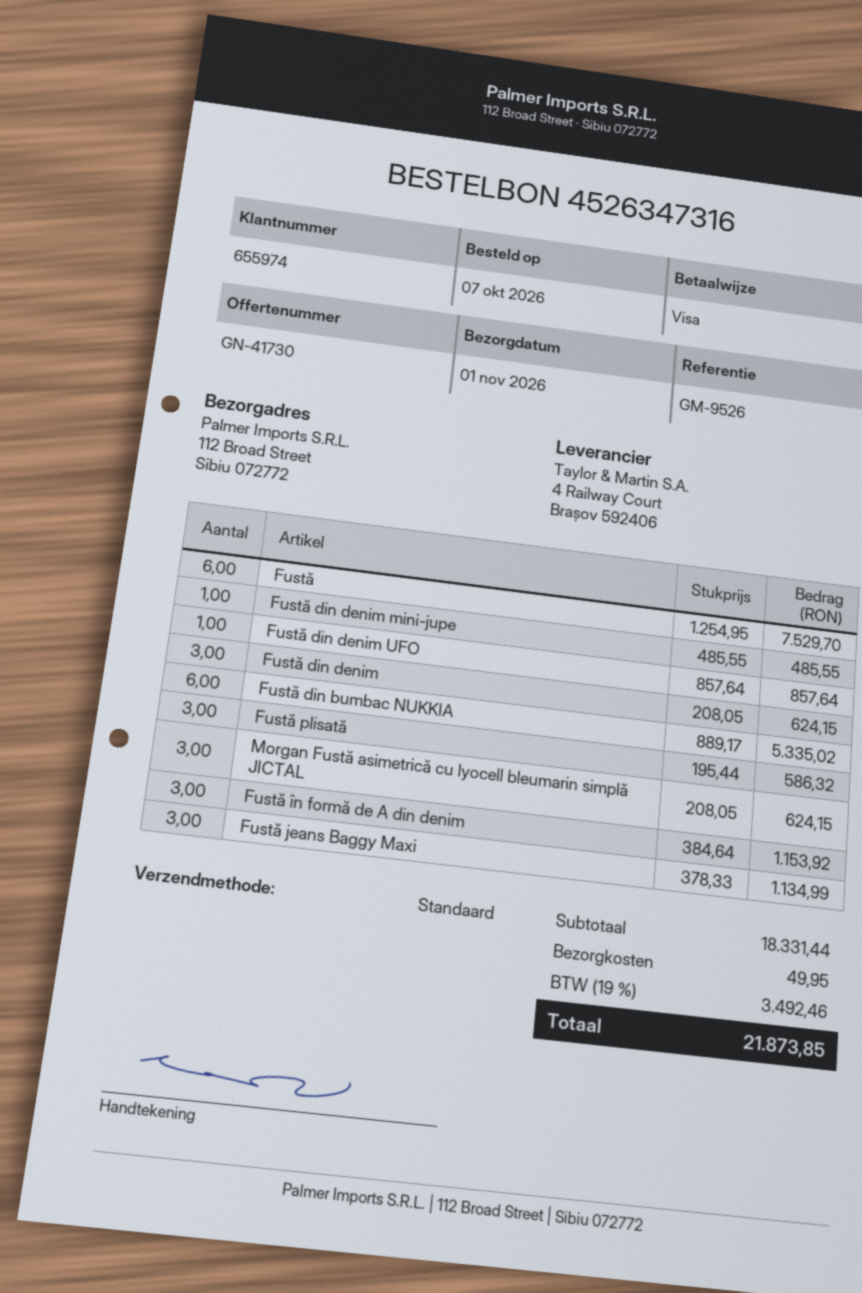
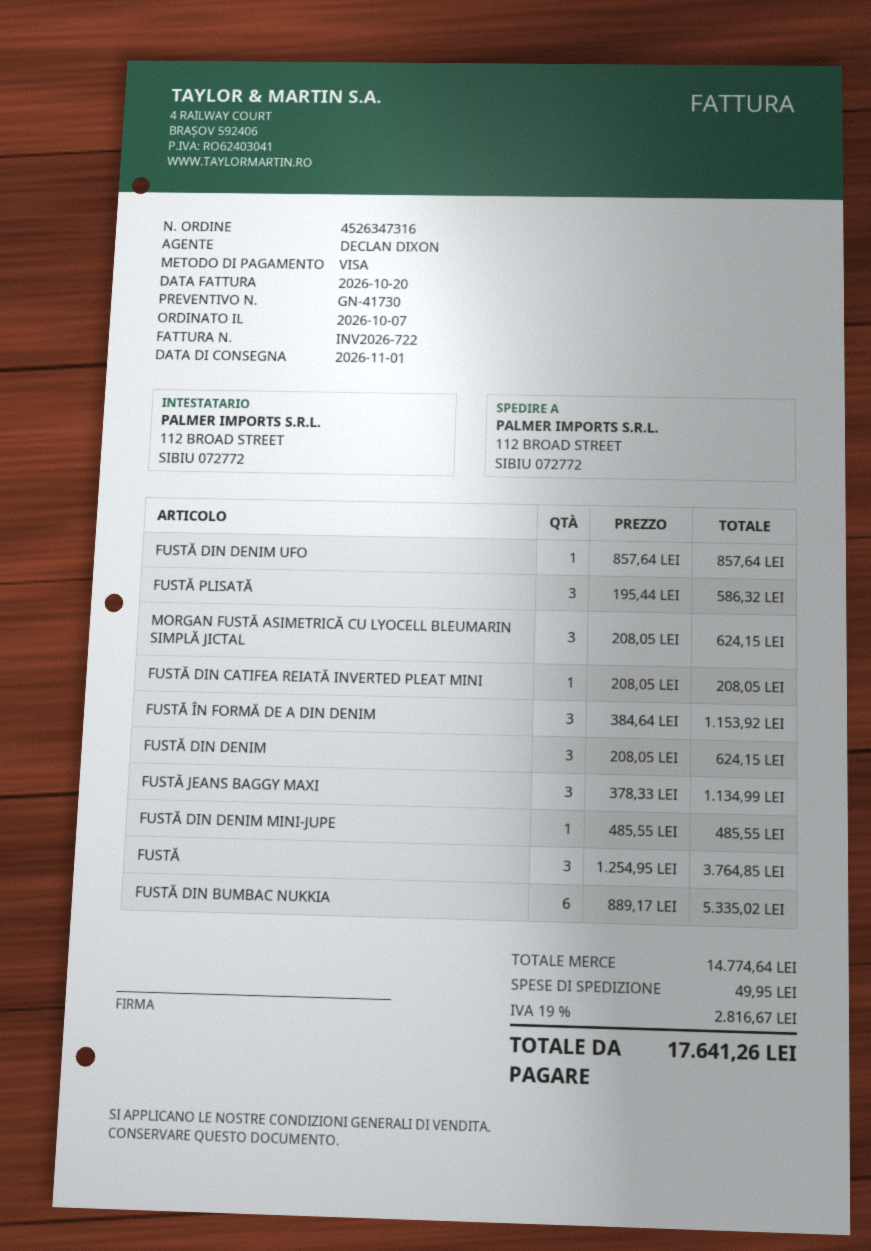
Fustă: 6 x 1254.95 = 7529.70 -> 3 x 1254.95 = 3764.85
FUSTĂ DIN CATIFEA REIATĂ INVERTED PLEAT MINI: none -> 1 x 208.05 = 208.05
subtotal: 18331.44 -> 14774.64
tax: 19% = 3492.46 -> 19% = 2816.67
total: 21873.85 -> 17641.26

